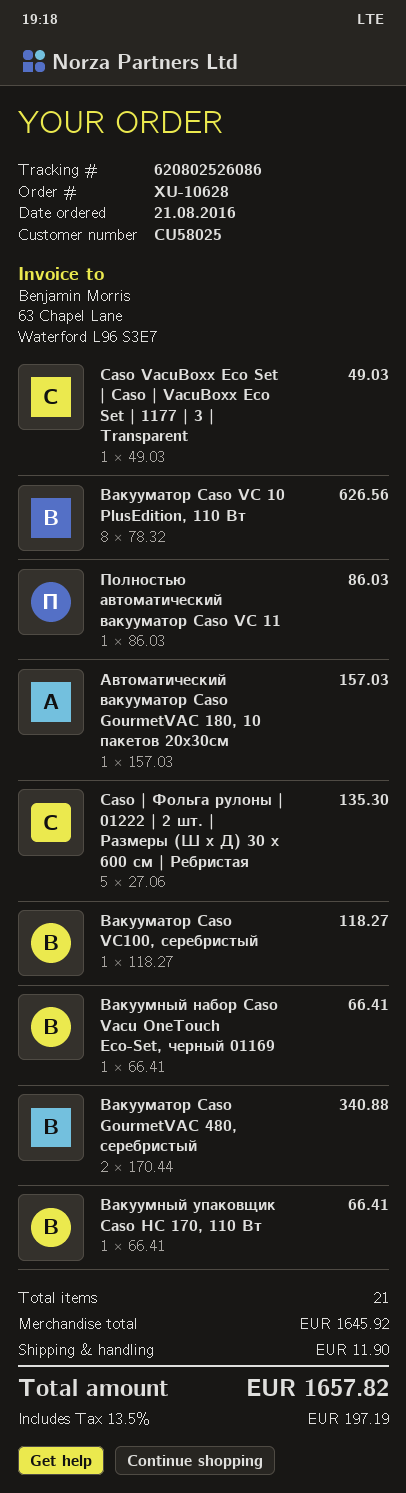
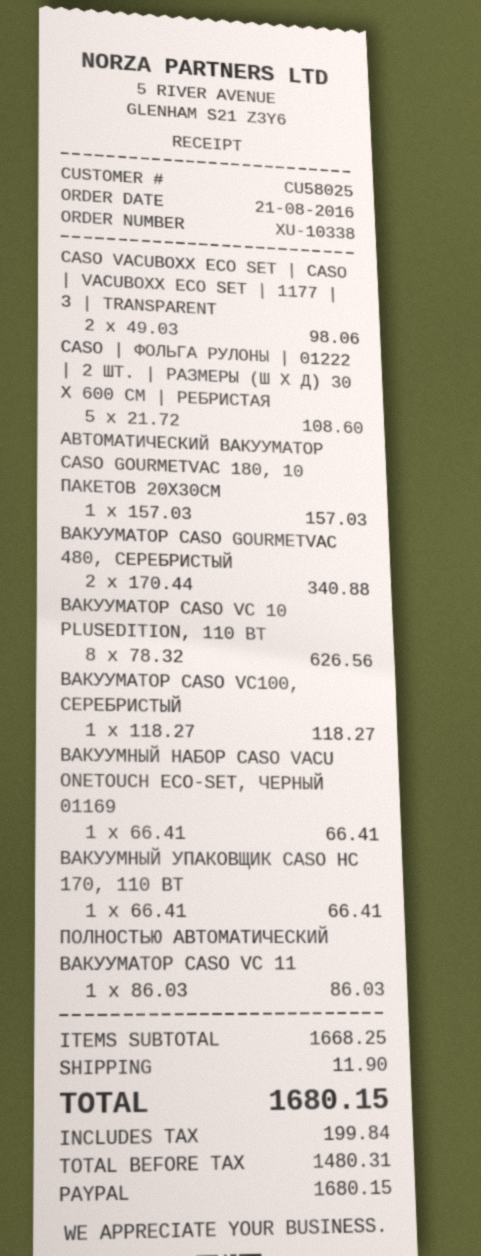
order number: XU-10628 -> XU-10338
Caso VacuBoxx Eco Set | Caso | VacuBoxx Eco Set | 1177 | 3 | Transparent: 1 x 49.03 = 49.03 -> 2 x 49.03 = 98.06
Caso | Фольга рулоны | 01222 | 2 шт. | Размеры (Ш x Д) 30 x 600 см | Ребристая: 5 x 27.06 = 135.30 -> 5 x 21.72 = 108.60
subtotal: 1645.92 -> 1668.25
tax: 197.19 -> 199.84
total: 1657.82 -> 1680.15

